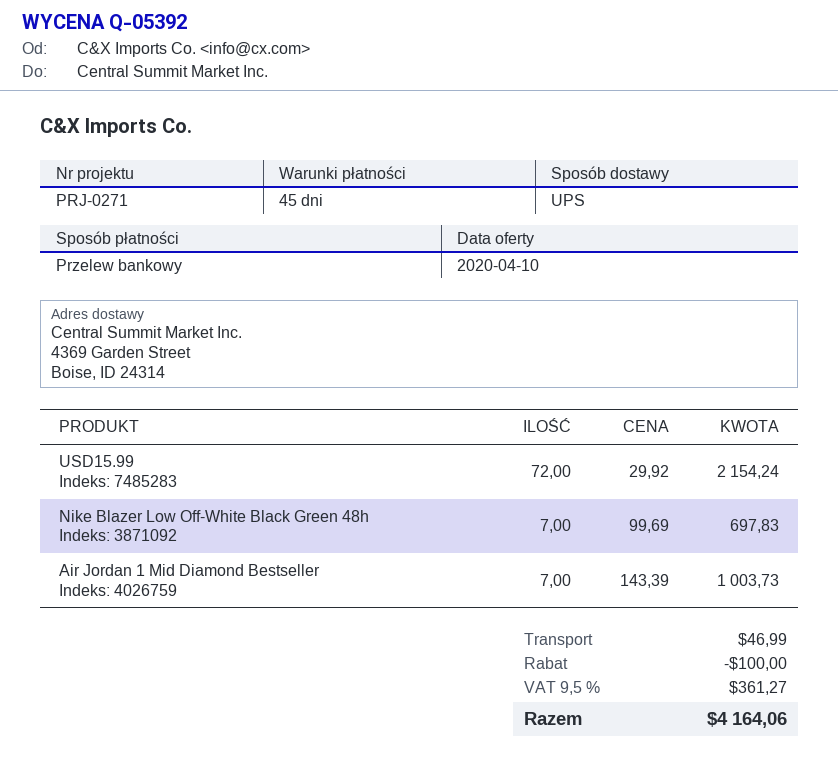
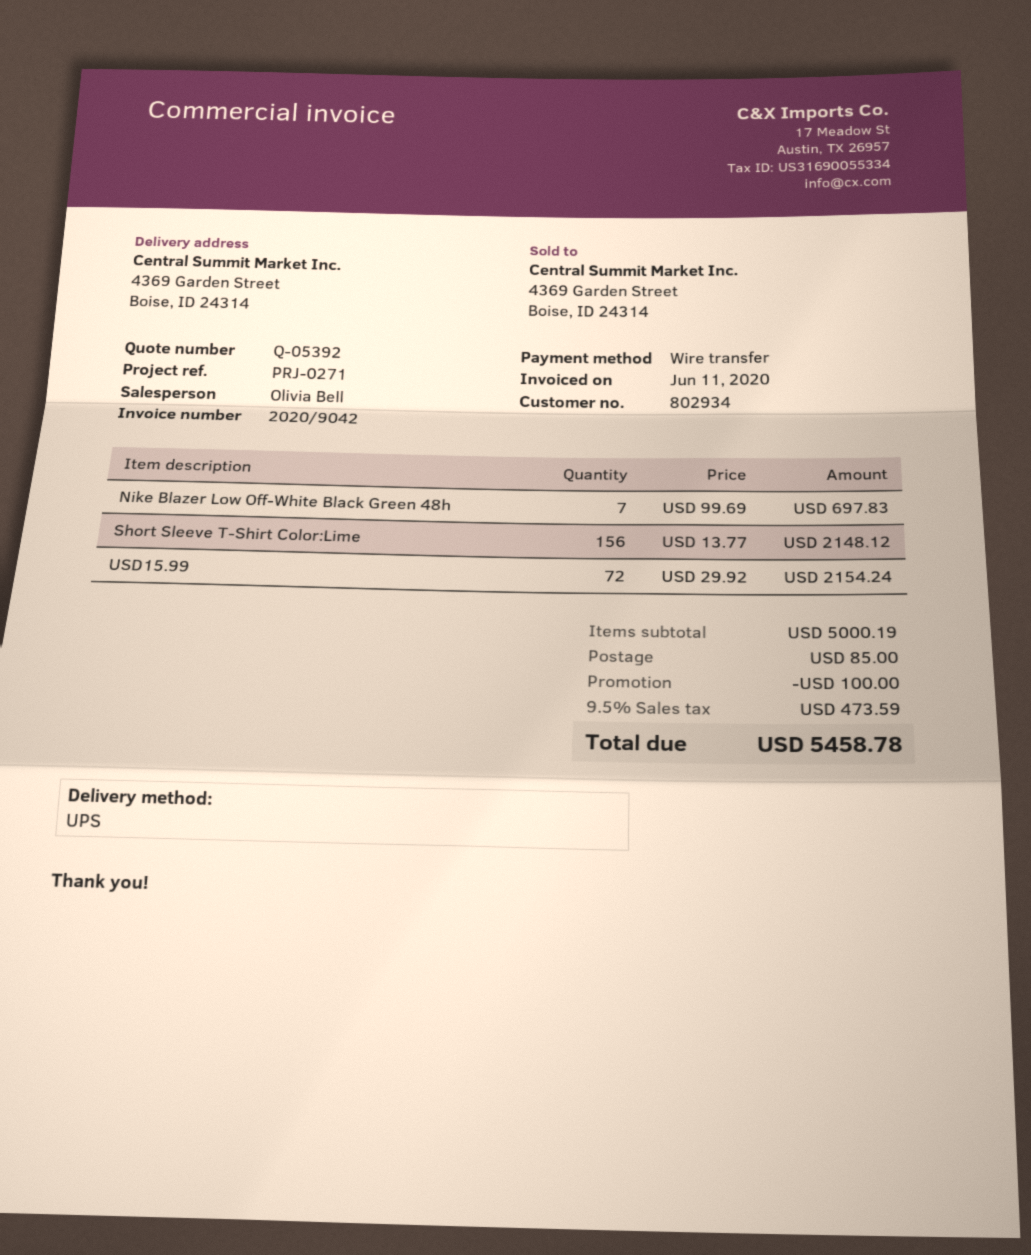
Air Jordan 1 Mid Diamond Bestseller: 7 x 143.39 = 1003.73 -> none
Short Sleeve T-Shirt Color:Lime: none -> 156 x 13.77 = 2148.12
shipping: 46.99 -> 85.00
tax: 9.5% = 361.27 -> 9.5% = 473.59
total: 4164.06 -> 5458.78

